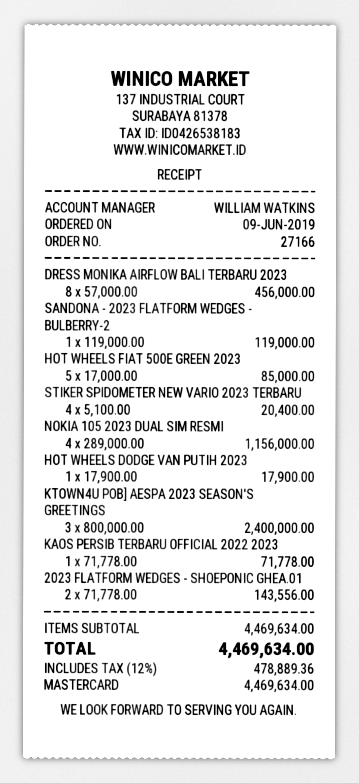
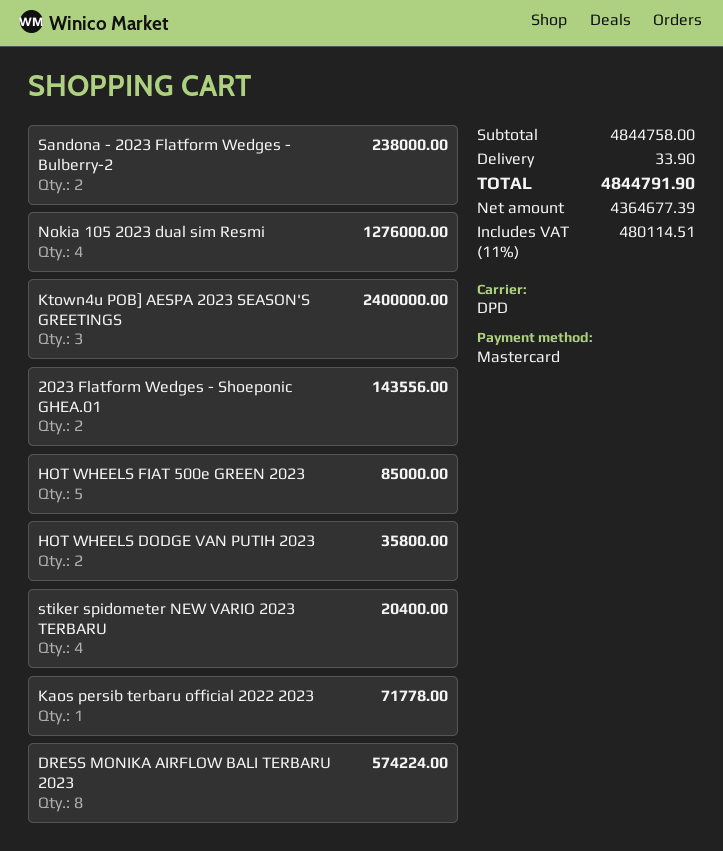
DRESS MONIKA AIRFLOW BALI TERBARU 2023: 8 for 456000.00 -> 8 for 574224.00
SANDONA - 2023 FLATFORM WEDGES - BULBERRY-2: 1 for 119000.00 -> 2 for 238000.00
NOKIA 105 2023 DUAL SIM RESMI: 4 for 1156000.00 -> 4 for 1276000.00
HOT WHEELS DODGE VAN PUTIH 2023: 1 for 17900.00 -> 2 for 35800.00
subtotal: 4469634.00 -> 4844758.00
shipping: none -> 33.90
tax: 12% = 478889.36 -> 11% = 480114.51
total: 4469634.00 -> 4844791.90

